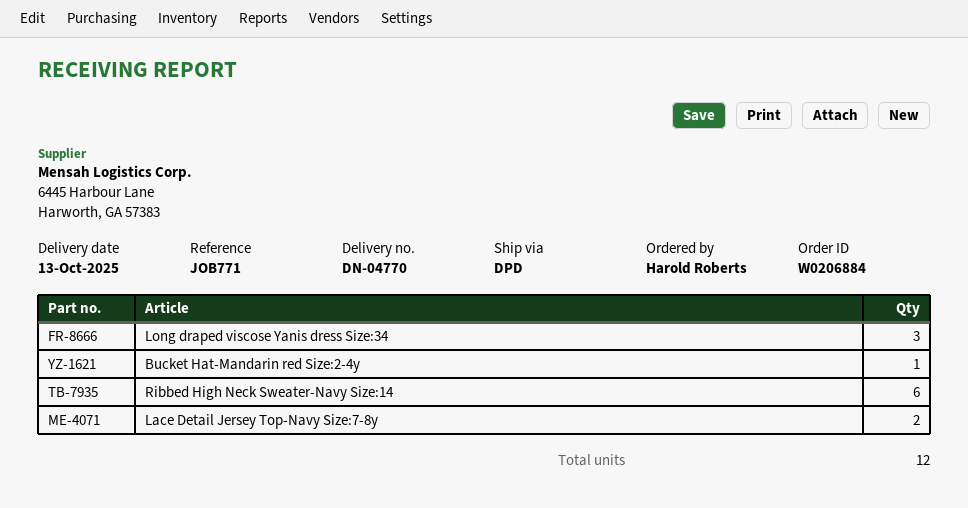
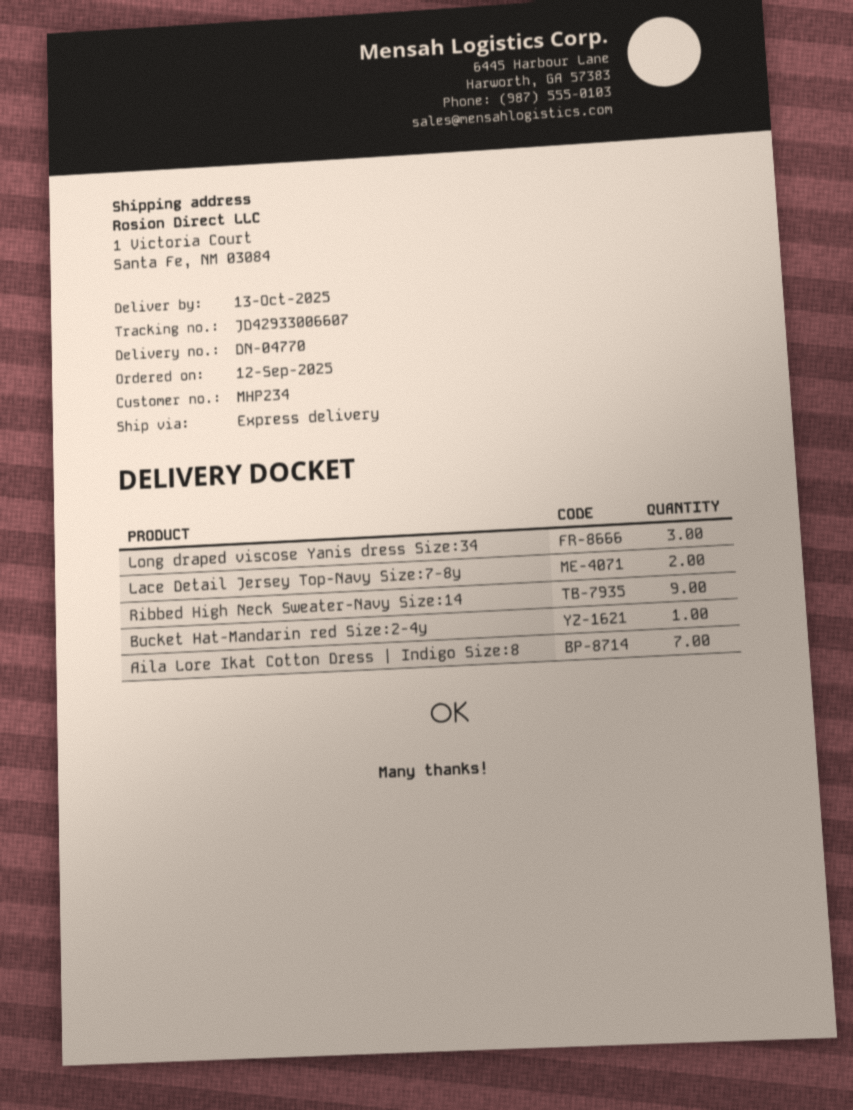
shipping method: DPD -> express
Ribbed High Neck Sweater-Navy Size:14: 6 -> 9
Aila Lore Ikat Cotton Dress | Indigo Size:8: none -> 7

